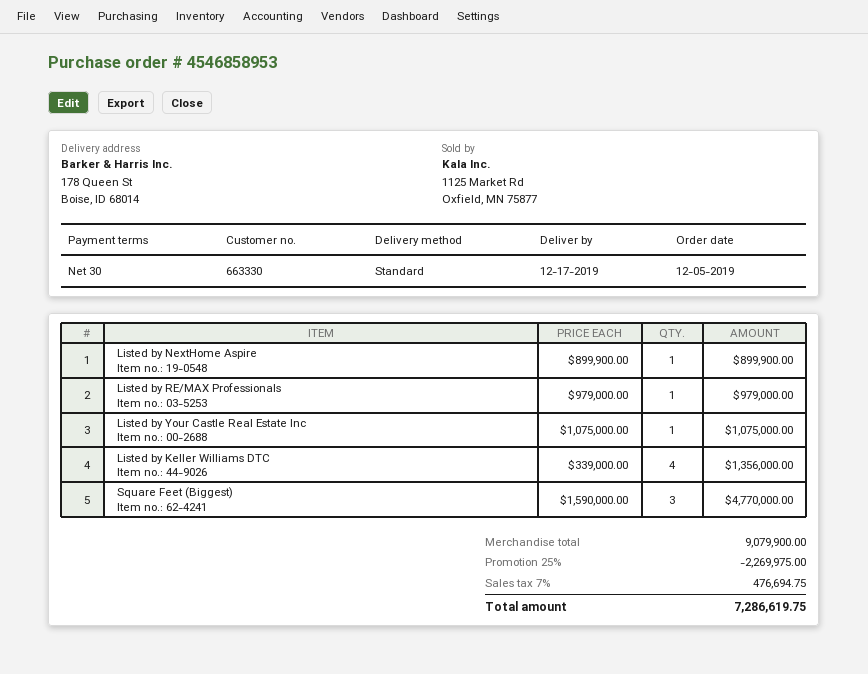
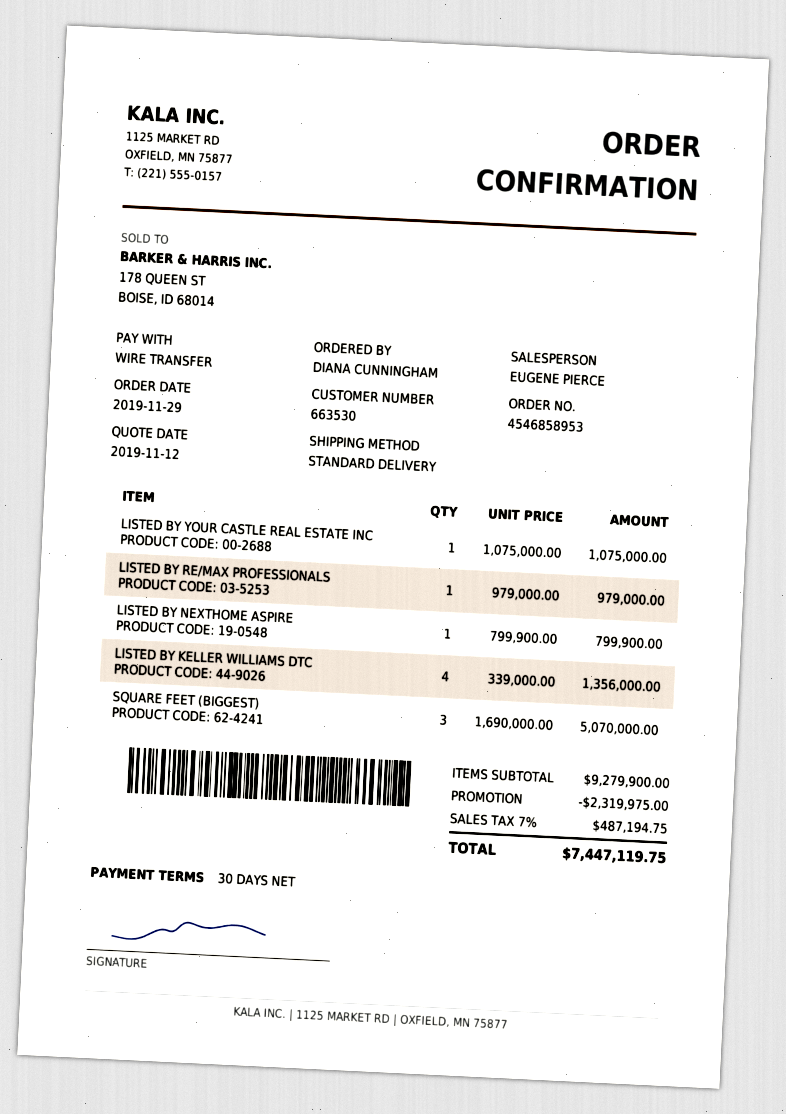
order date: 2019-12-05 -> 2019-11-29
customer number: 663330 -> 663530
Listed by NextHome Aspire: 1 x 899900.00 = 899900.00 -> 1 x 799900.00 = 799900.00
Square Feet (Biggest): 3 x 1590000.00 = 4770000.00 -> 3 x 1690000.00 = 5070000.00
subtotal: 9079900.00 -> 9279900.00
discount: 2269975.00 -> 2319975.00
tax: 7% = 476694.75 -> 7% = 487194.75
total: 7286619.75 -> 7447119.75

